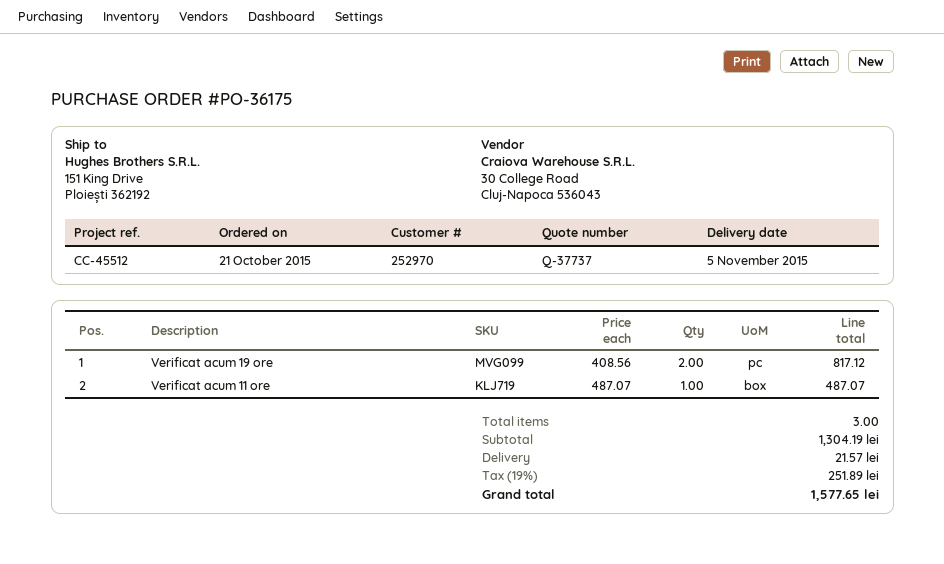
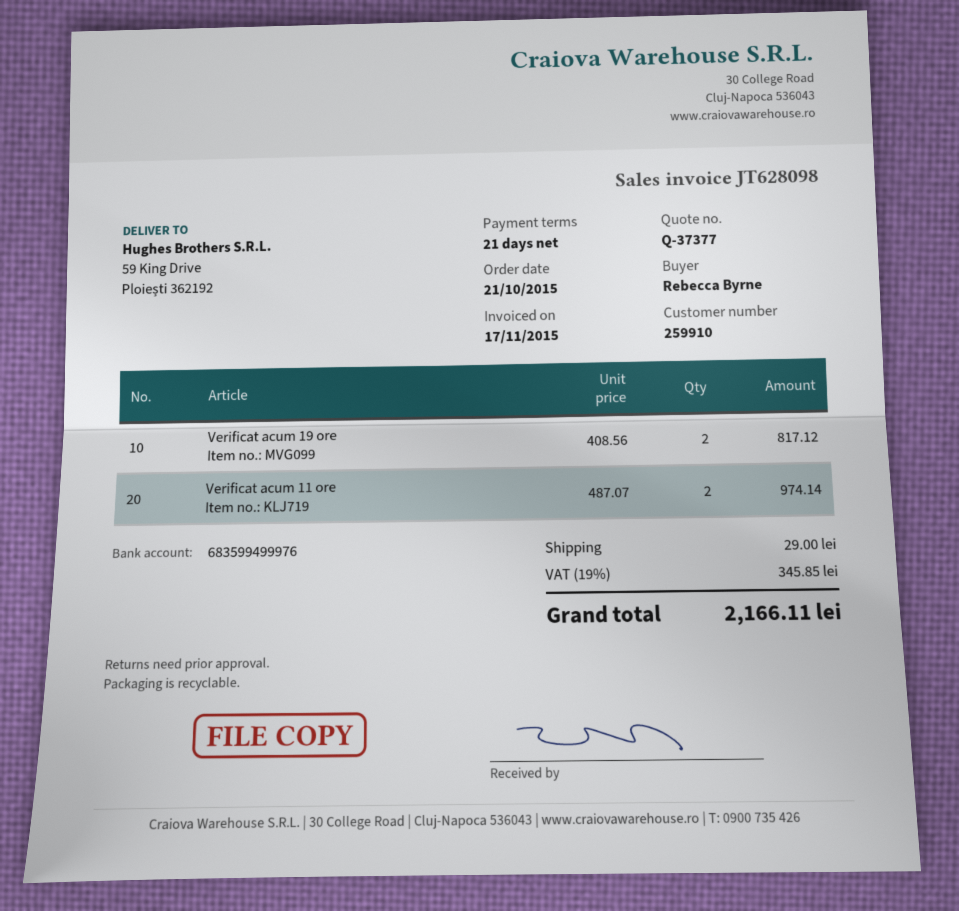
quote number: Q-37737 -> Q-37377
customer number: 252970 -> 259910
ship to: 151 King Drive, Ploiești 362192 -> 59 King Drive, Ploiești 362192
Verificat acum 11 ore: 1 x 487.07 = 487.07 -> 2 x 487.07 = 974.14
shipping: 21.57 -> 29.00
tax: 19% = 251.89 -> 19% = 345.85
total: 1577.65 -> 2166.11

